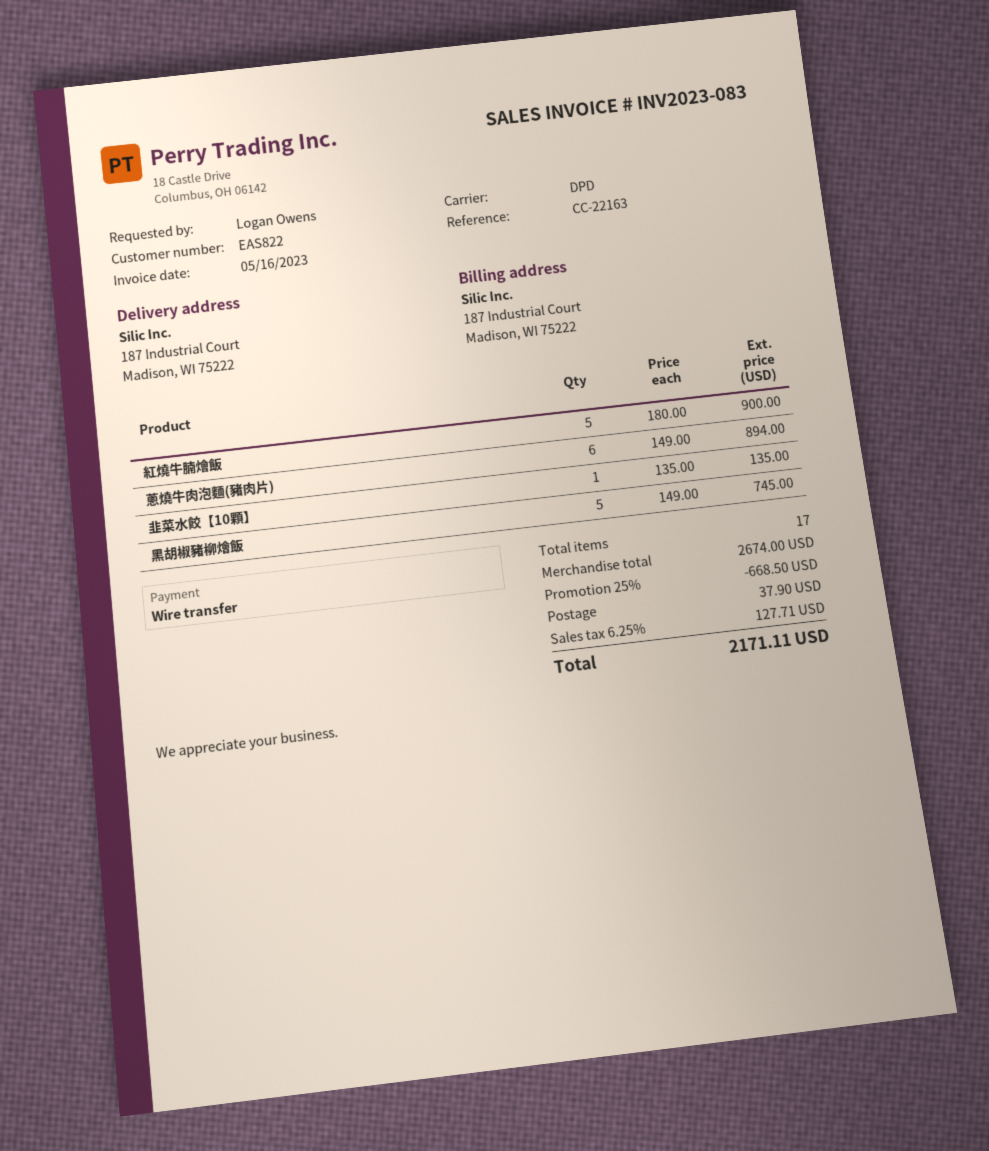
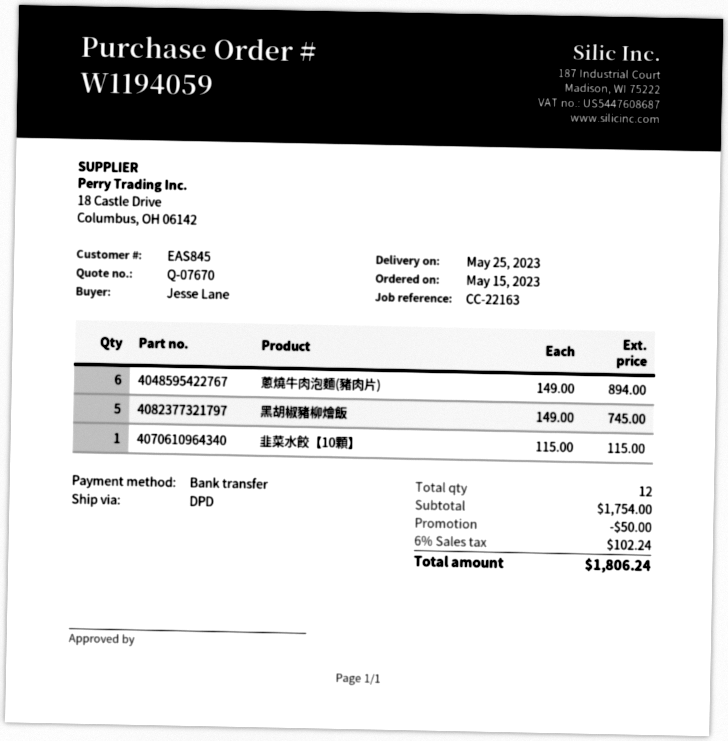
customer number: EAS822 -> EAS845
ordered by: Logan Owens -> Jesse Lane
紅燒牛腩燴飯: 5 x 180.00 = 900.00 -> none
韭菜水餃【10顆】: 1 x 135.00 = 135.00 -> 1 x 115.00 = 115.00
total quantity: 17 -> 12
subtotal: 2674.00 -> 1754.00
discount: 668.50 -> 50.00
shipping: 37.90 -> none
tax: 6.25% = 127.71 -> 6% = 102.24
total: 2171.11 -> 1806.24

